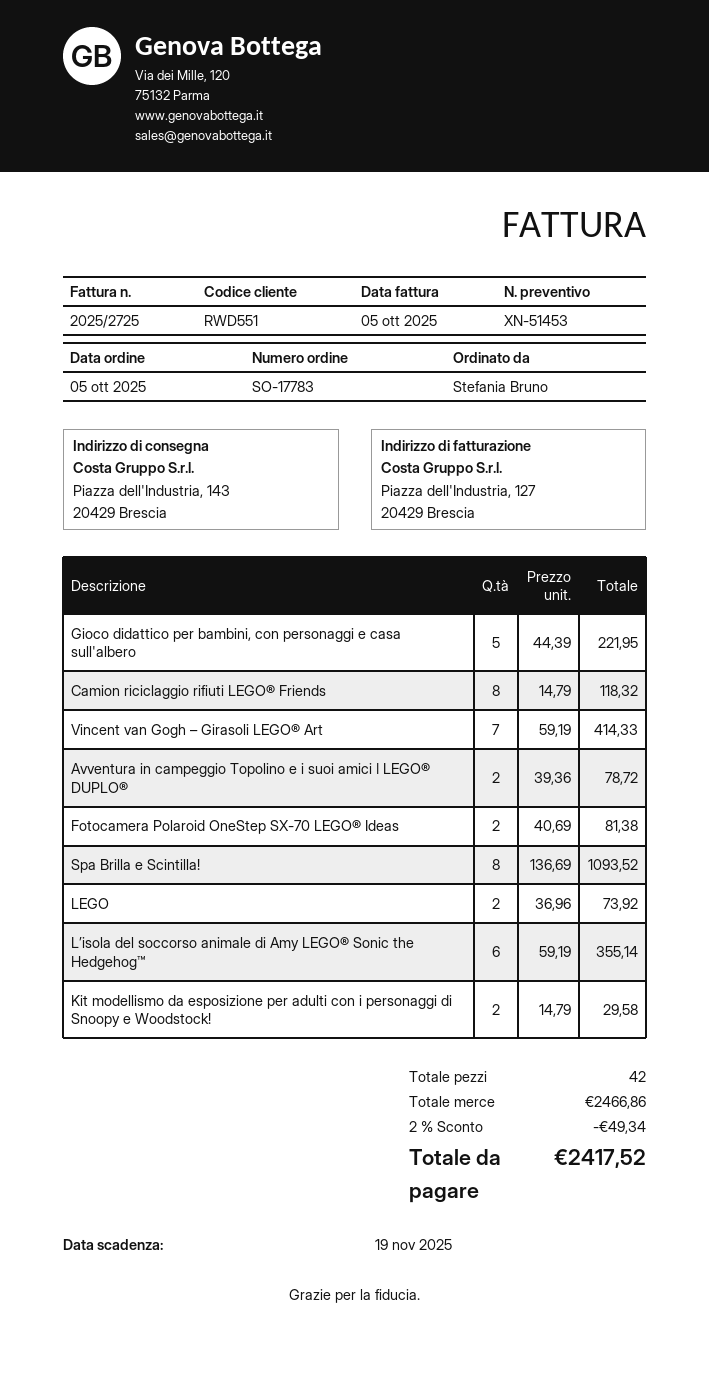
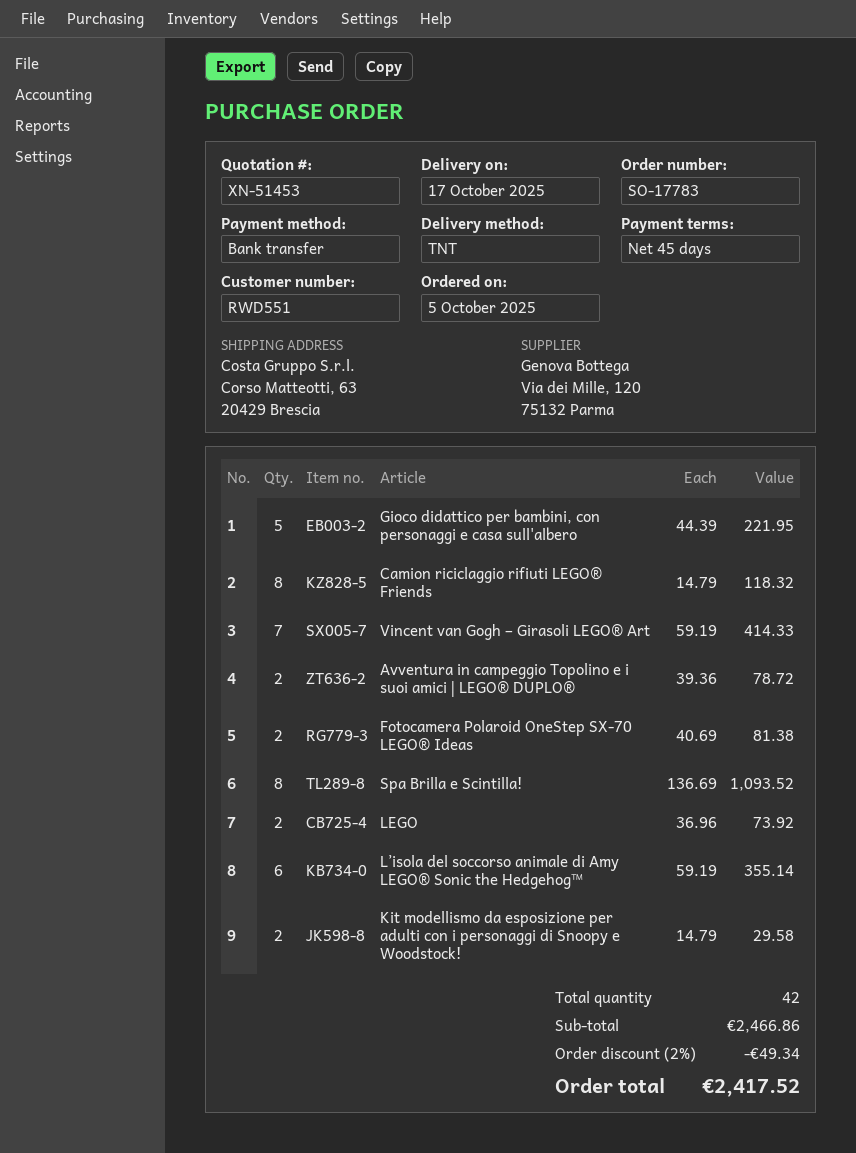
ship to: Piazza dell'Industria, 143, 20429 Brescia -> Corso Matteotti, 63, 20429 Brescia

